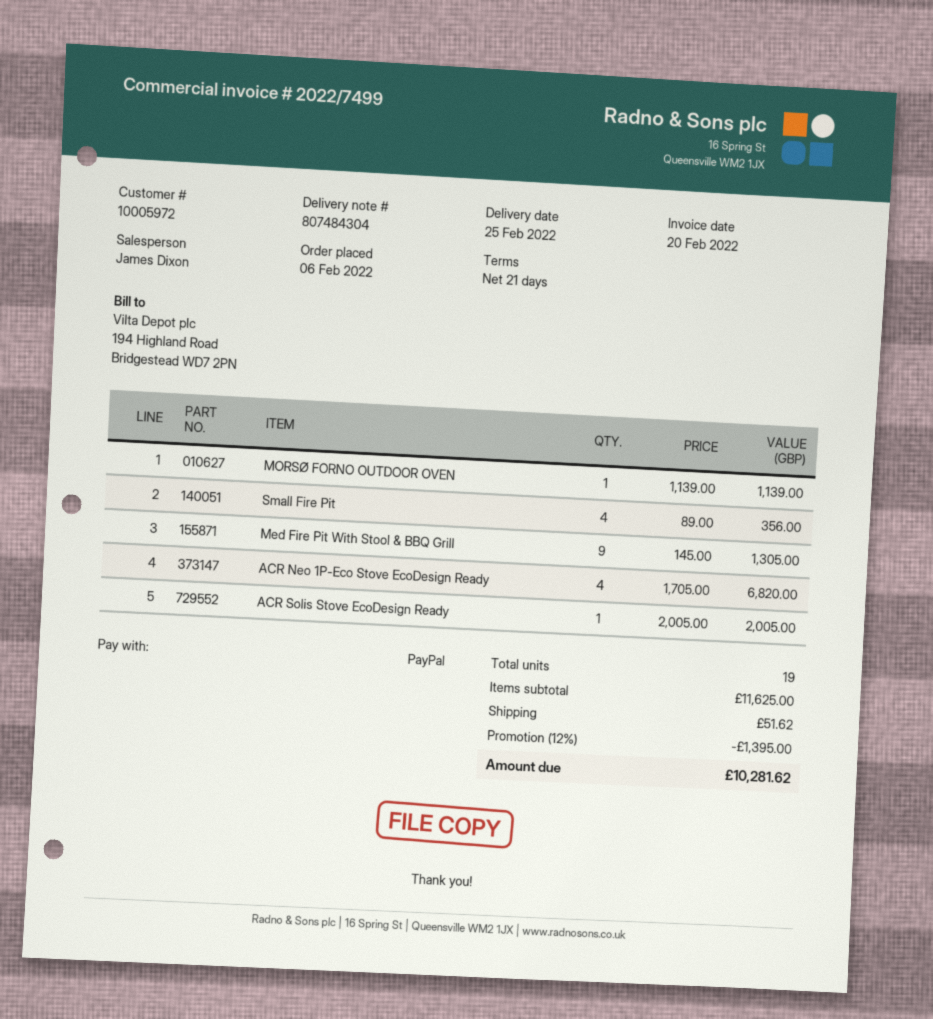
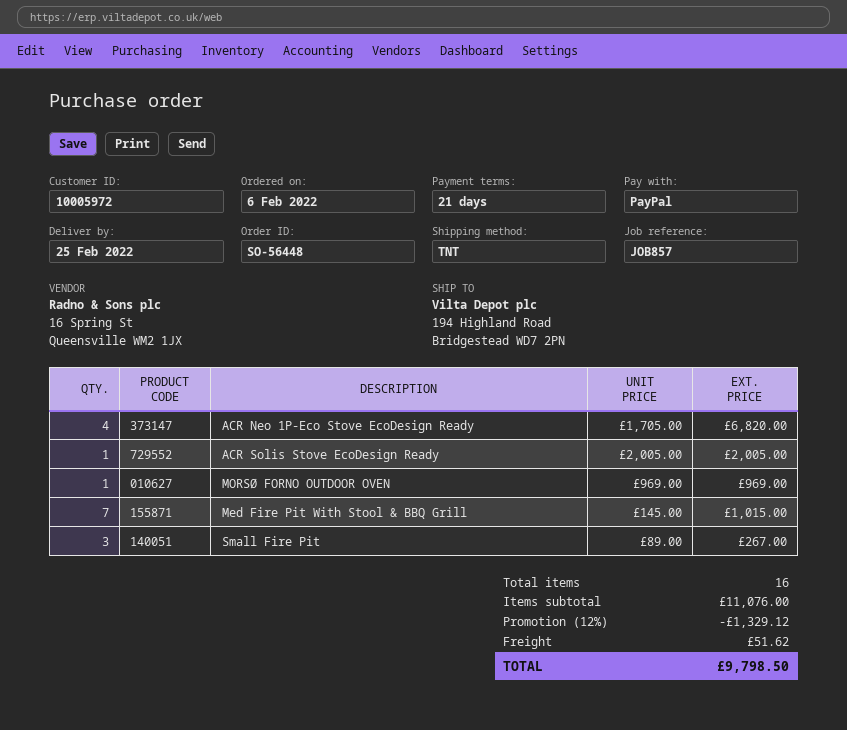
MORSØ FORNO OUTDOOR OVEN: 1 x 1139.00 = 1139.00 -> 1 x 969.00 = 969.00
Small Fire Pit: 4 x 89.00 = 356.00 -> 3 x 89.00 = 267.00
Med Fire Pit With Stool & BBQ Grill: 9 x 145.00 = 1305.00 -> 7 x 145.00 = 1015.00
total quantity: 19 -> 16
subtotal: 11625.00 -> 11076.00
discount: 12% = 1395.00 -> 12% = 1329.12
total: 10281.62 -> 9798.50

